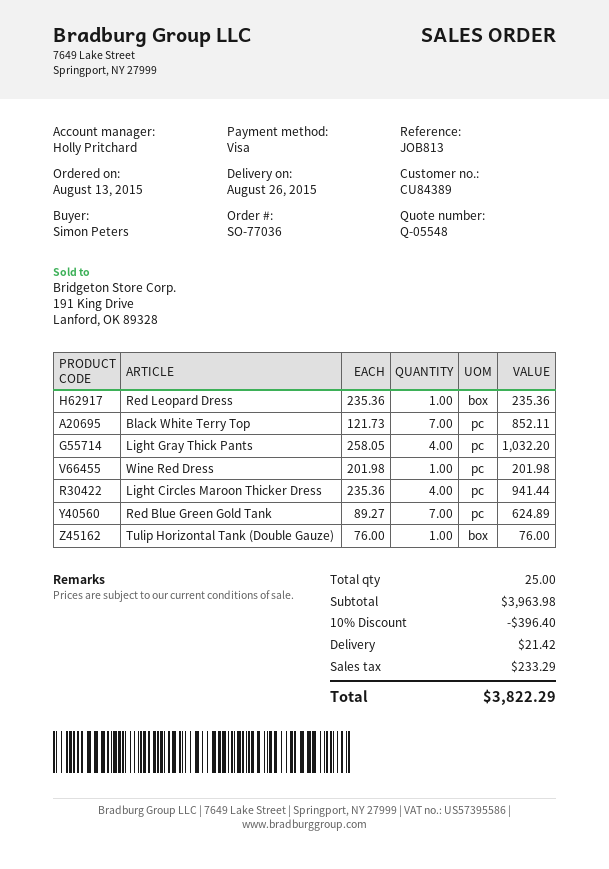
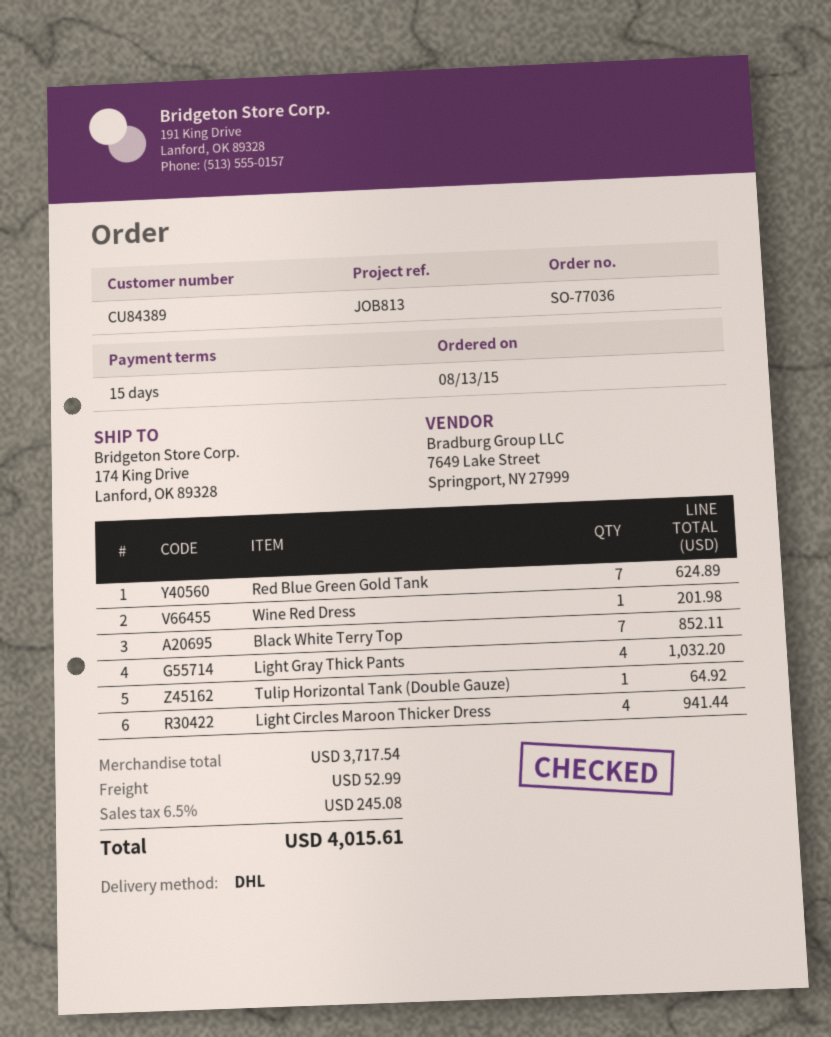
Red Leopard Dress: 1 for 235.36 -> none
Tulip Horizontal Tank (Double Gauze): 1 for 76.00 -> 1 for 64.92
subtotal: 3963.98 -> 3717.54
discount: 10% = 396.40 -> none
shipping: 21.42 -> 52.99
tax: 233.29 -> 245.08
total: 3822.29 -> 4015.61

